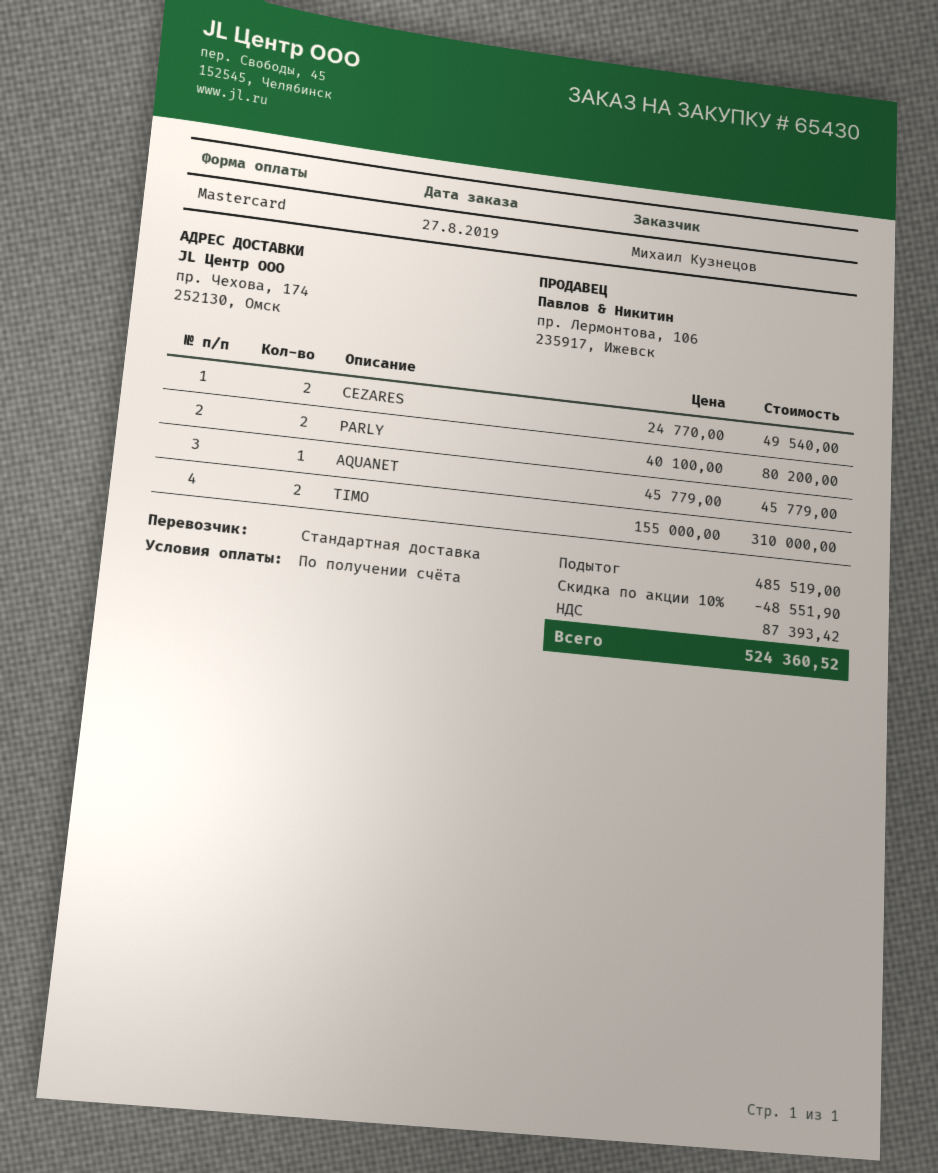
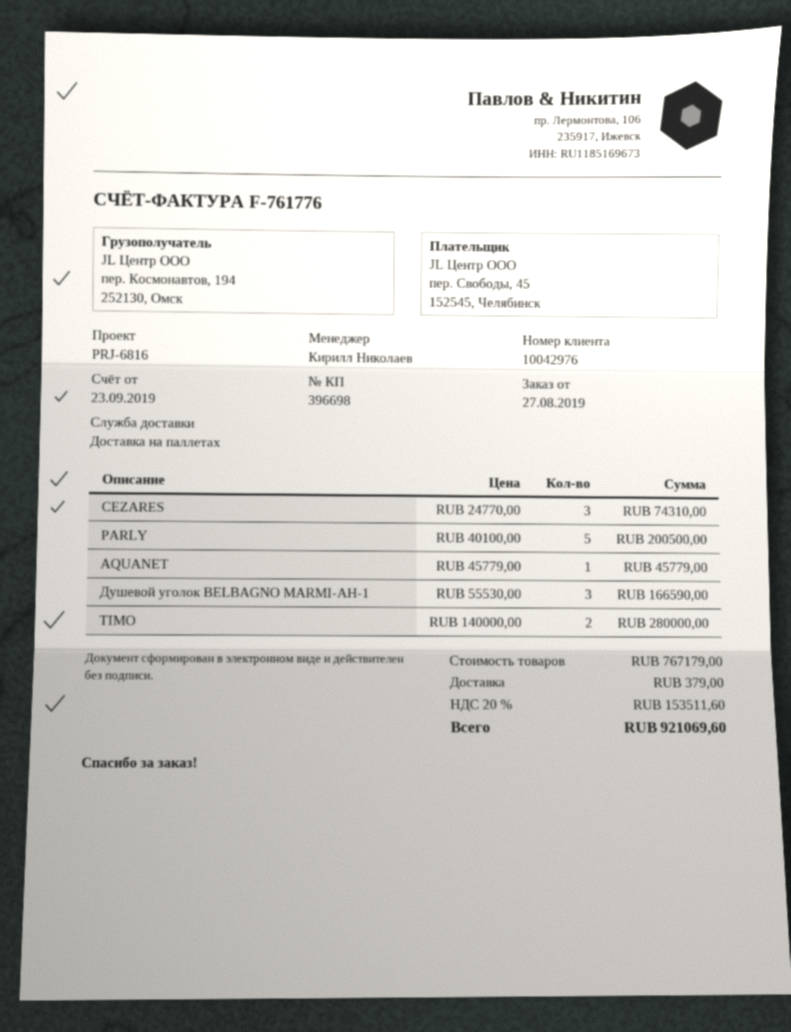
shipping method: standard -> pallet freight
ship to: пр. Чехова, 174, 252130, Омск -> пер. Космонавтов, 194, 252130, Омск
CEZARES: 2 x 24770.00 = 49540.00 -> 3 x 24770.00 = 74310.00
PARLY: 2 x 40100.00 = 80200.00 -> 5 x 40100.00 = 200500.00
TIMO: 2 x 155000.00 = 310000.00 -> 2 x 140000.00 = 280000.00
Душевой уголок BELBAGNO MARMI-AH-1: none -> 3 x 55530.00 = 166590.00
subtotal: 485519.00 -> 767179.00
discount: 10% = 48551.90 -> none
shipping: none -> 379.00
tax: 87393.42 -> 153511.60
total: 524360.52 -> 921069.60

